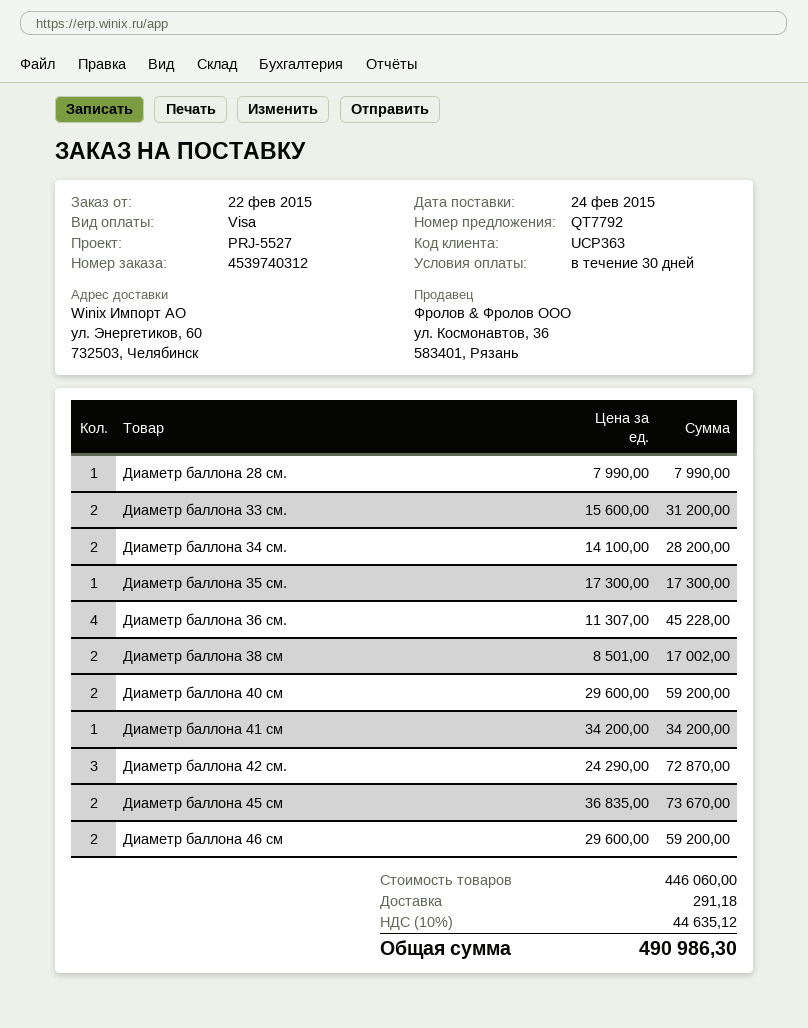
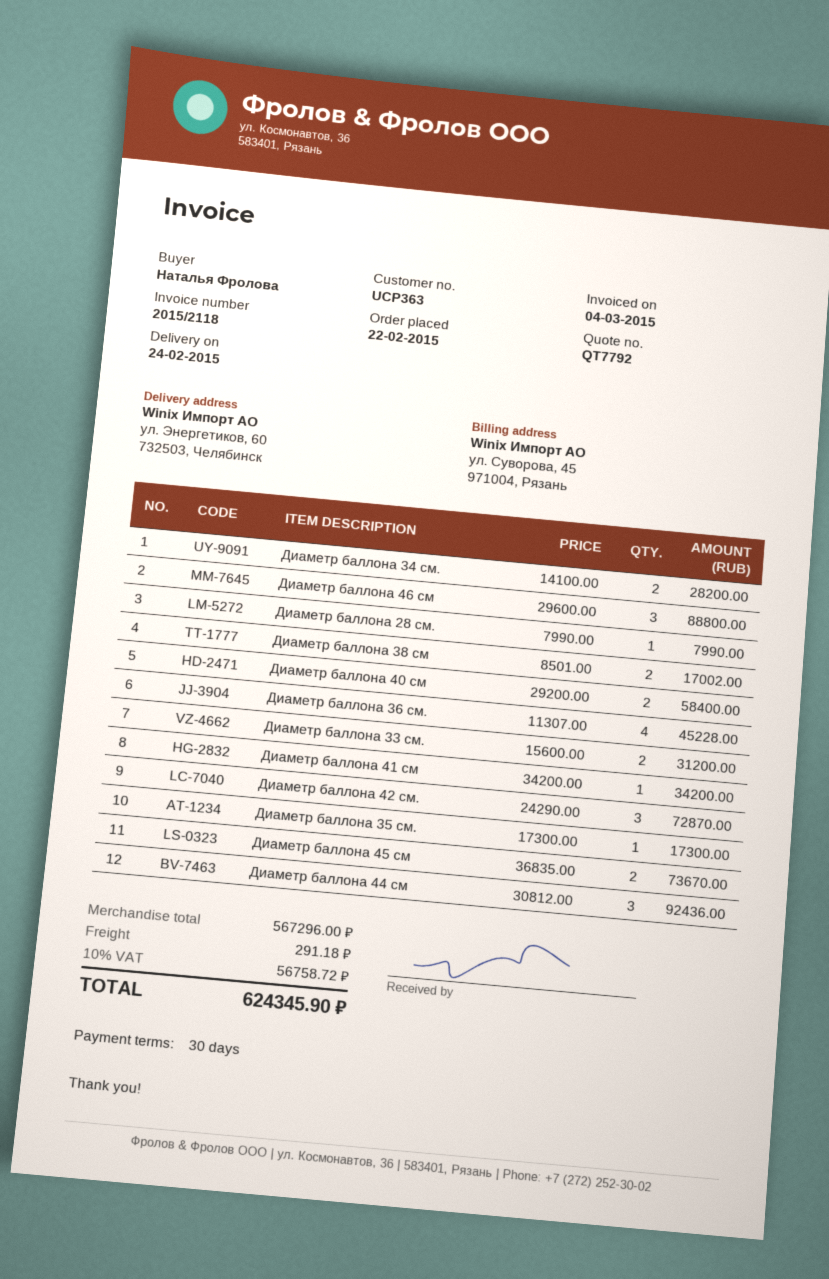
Диаметр баллона 40 см: 2 x 29600.00 = 59200.00 -> 2 x 29200.00 = 58400.00
Диаметр баллона 46 см: 2 x 29600.00 = 59200.00 -> 3 x 29600.00 = 88800.00
Диаметр баллона 44 см: none -> 3 x 30812.00 = 92436.00
subtotal: 446060.00 -> 567296.00
tax: 10% = 44635.12 -> 10% = 56758.72
total: 490986.30 -> 624345.90

